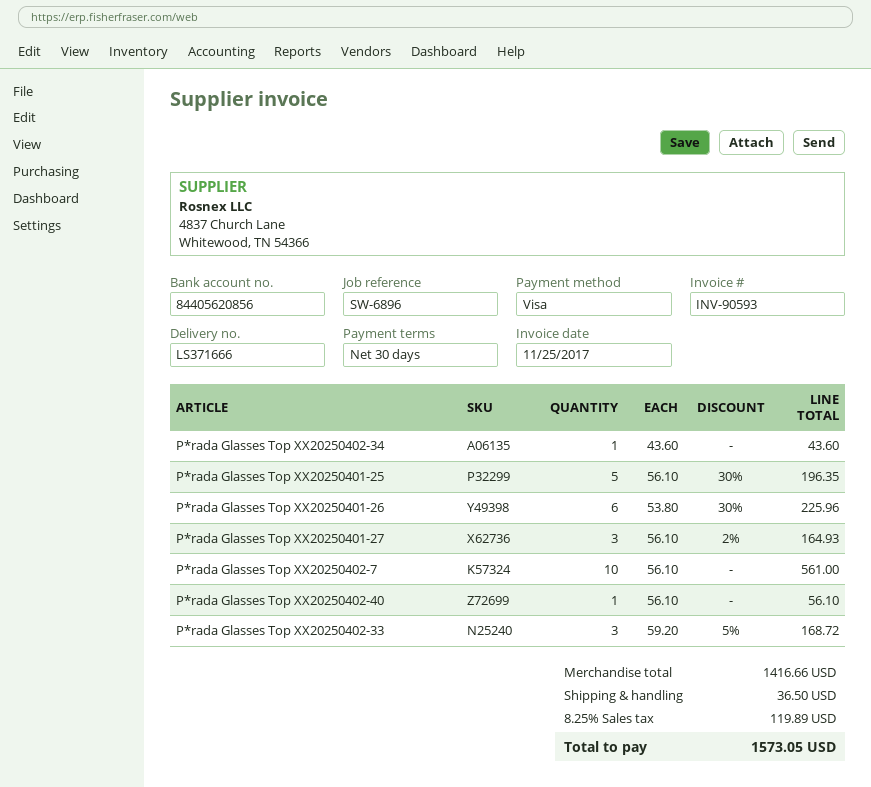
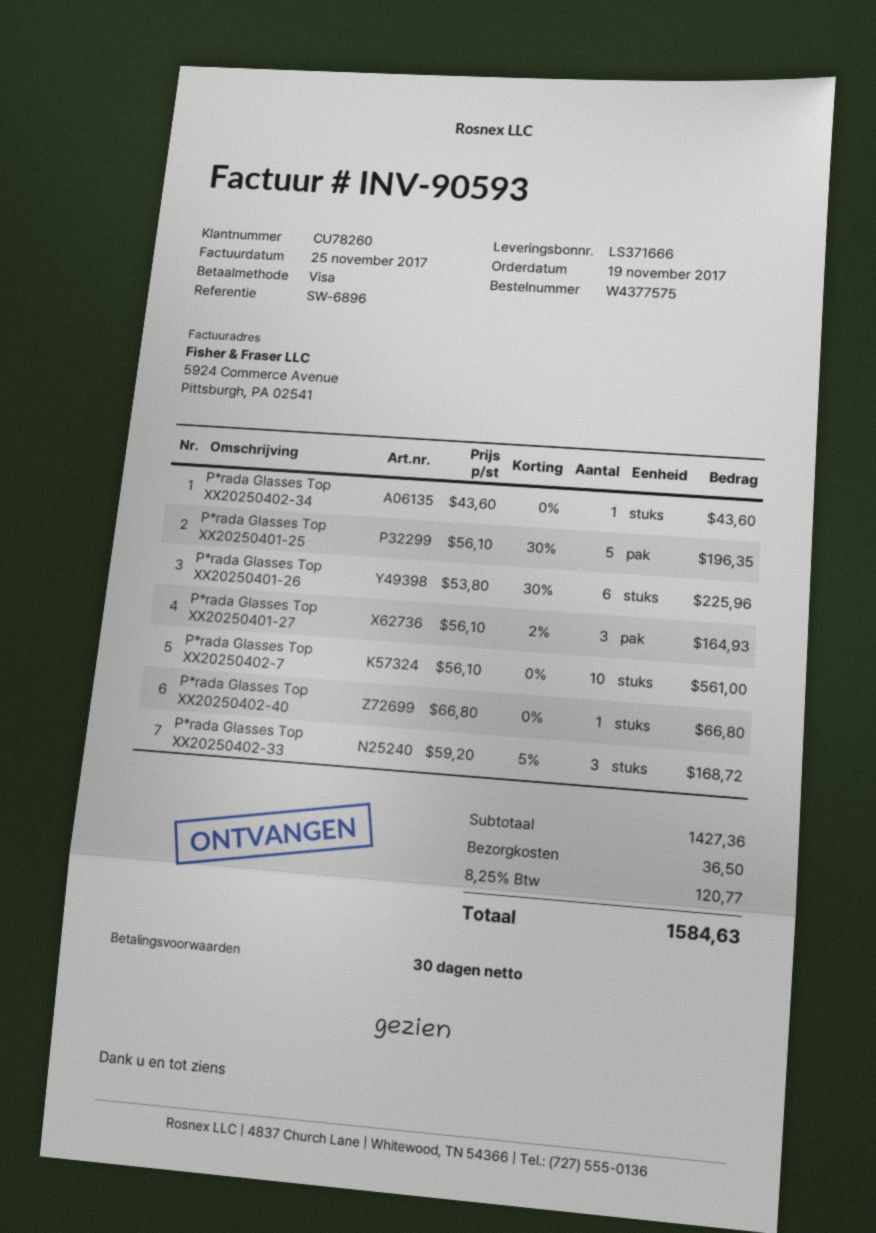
P*rada Glasses Top XX20250402-40: 1 x 56.10 = 56.10 -> 1 x 66.80 = 66.80
subtotal: 1416.66 -> 1427.36
tax: 8.25% = 119.89 -> 8.25% = 120.77
total: 1573.05 -> 1584.63

